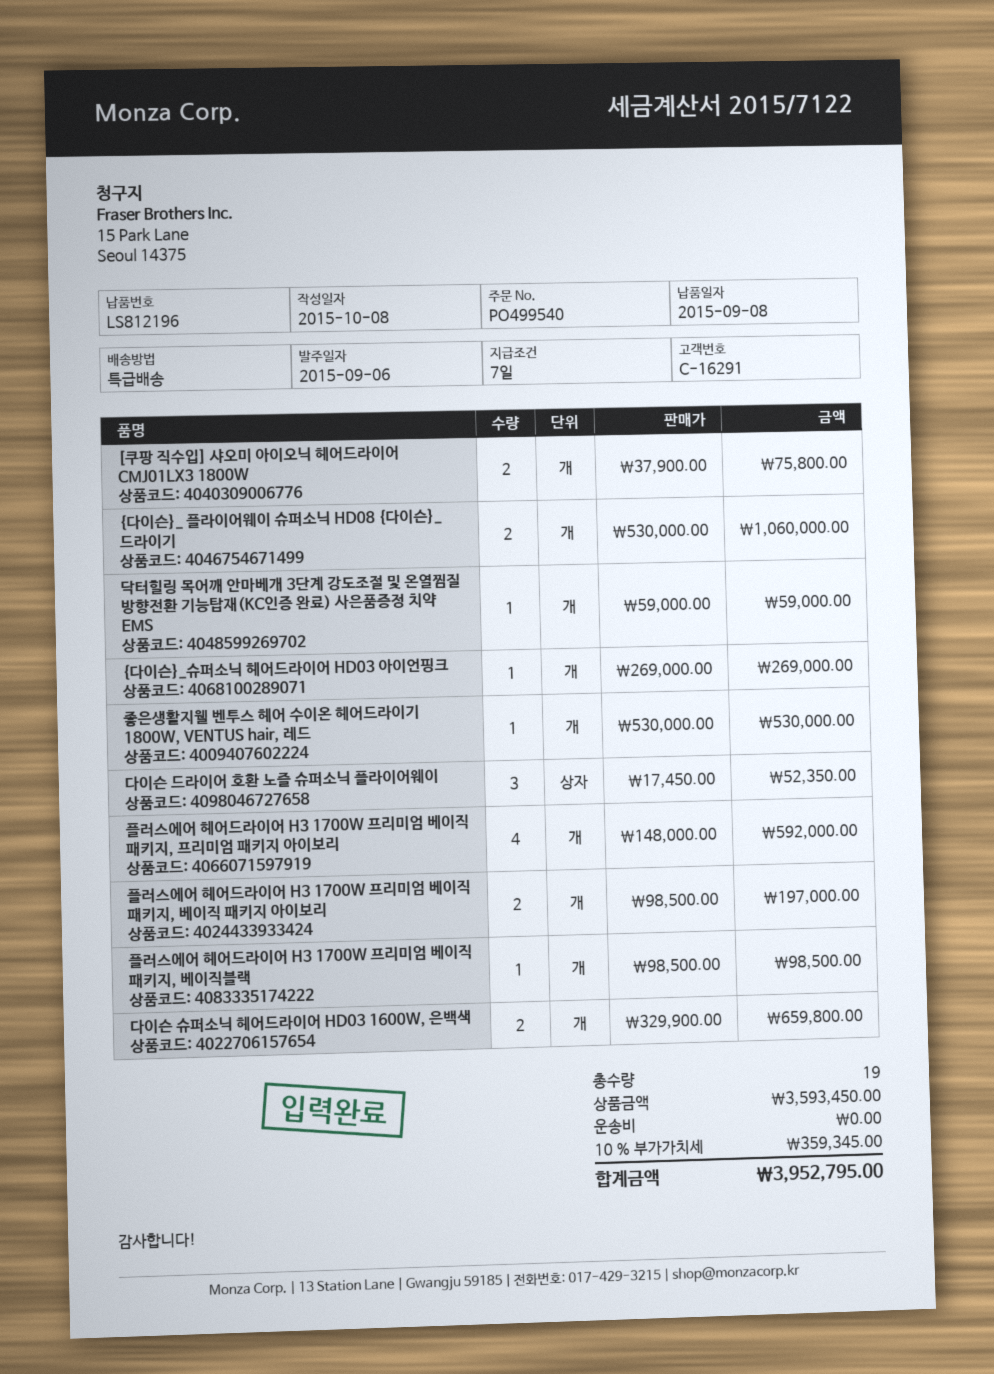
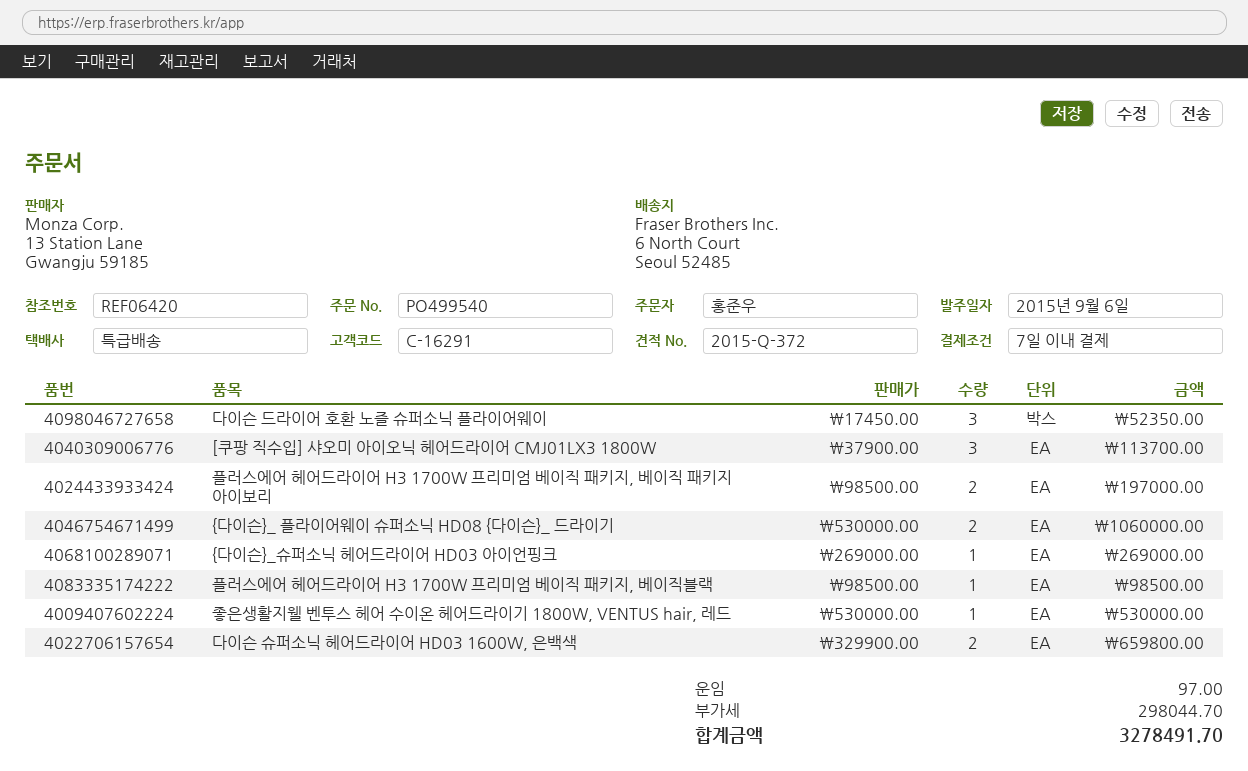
[쿠팡 직수입] 샤오미 아이오닉 헤어드라이어 CMJ01LX3 1800W: 2 x 37900.00 = 75800.00 -> 3 x 37900.00 = 113700.00
닥터힐링 목어깨 안마베개 3단계 강도조절 및 온열찜질 방향전환 기능탑재(KC인증 완료) 사은품증정 치약 EMS: 1 x 59000.00 = 59000.00 -> none
플러스에어 헤어드라이어 H3 1700W 프리미엄 베이직 패키지, 프리미엄 패키지 아이보리: 4 x 148000.00 = 592000.00 -> none
shipping: 0.00 -> 97.00
tax: 359345.00 -> 298044.70
total: 3952795.00 -> 3278491.70

